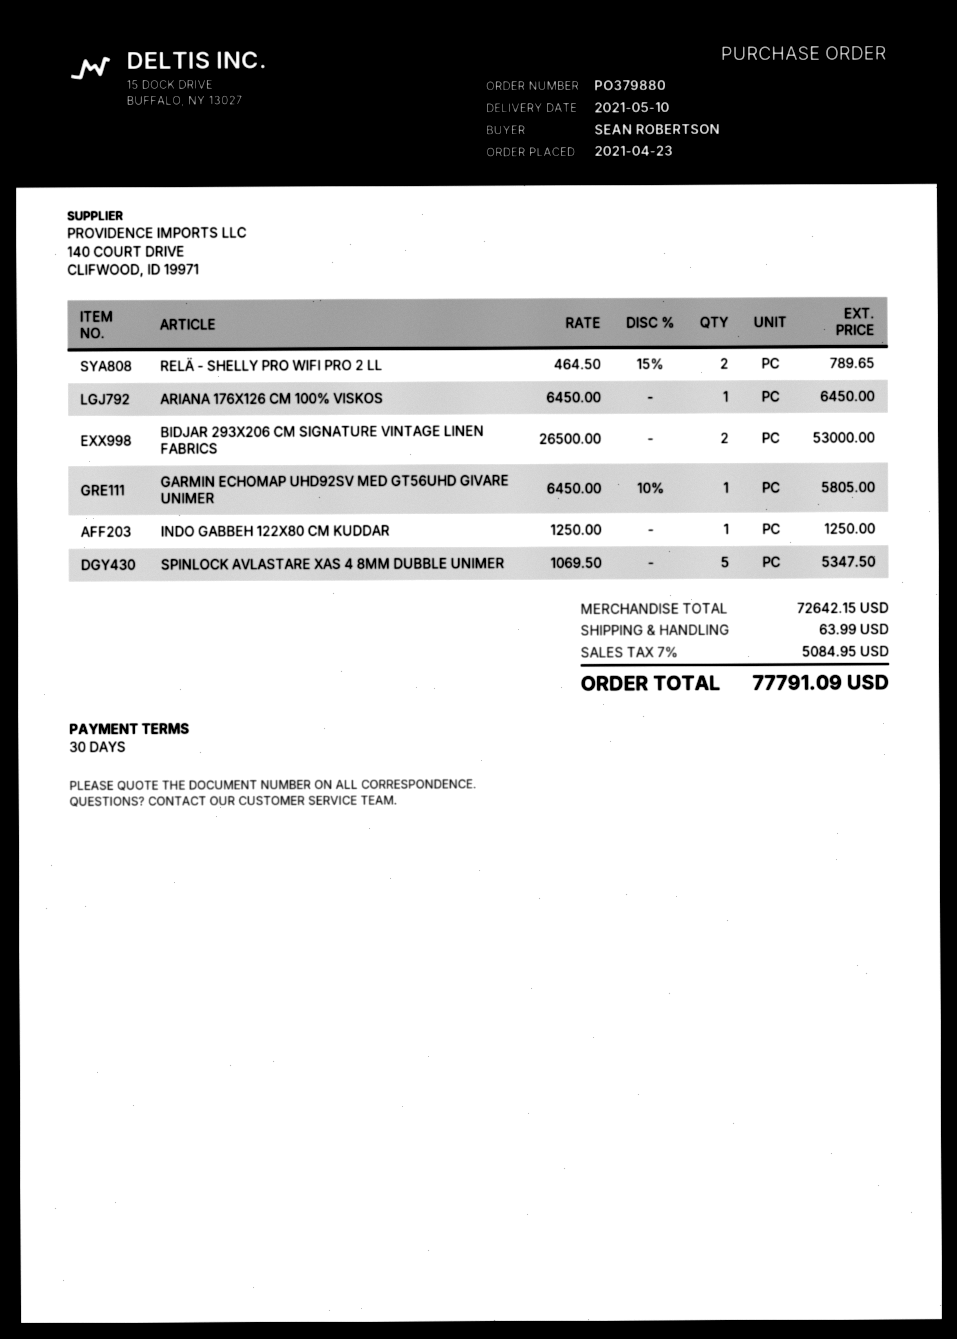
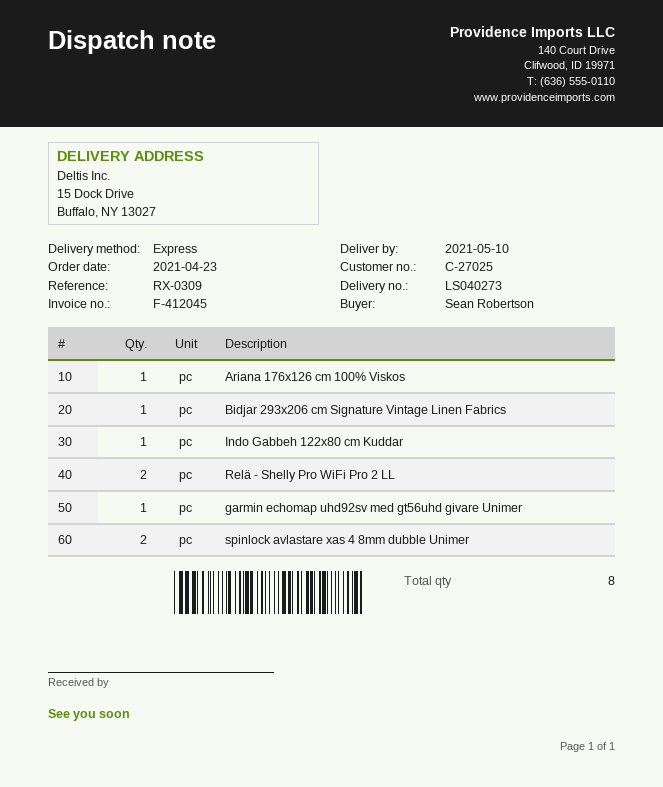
BIDJAR 293X206 CM SIGNATURE VINTAGE LINEN FABRICS: 2 -> 1
SPINLOCK AVLASTARE XAS 4 8MM DUBBLE UNIMER: 5 -> 2

